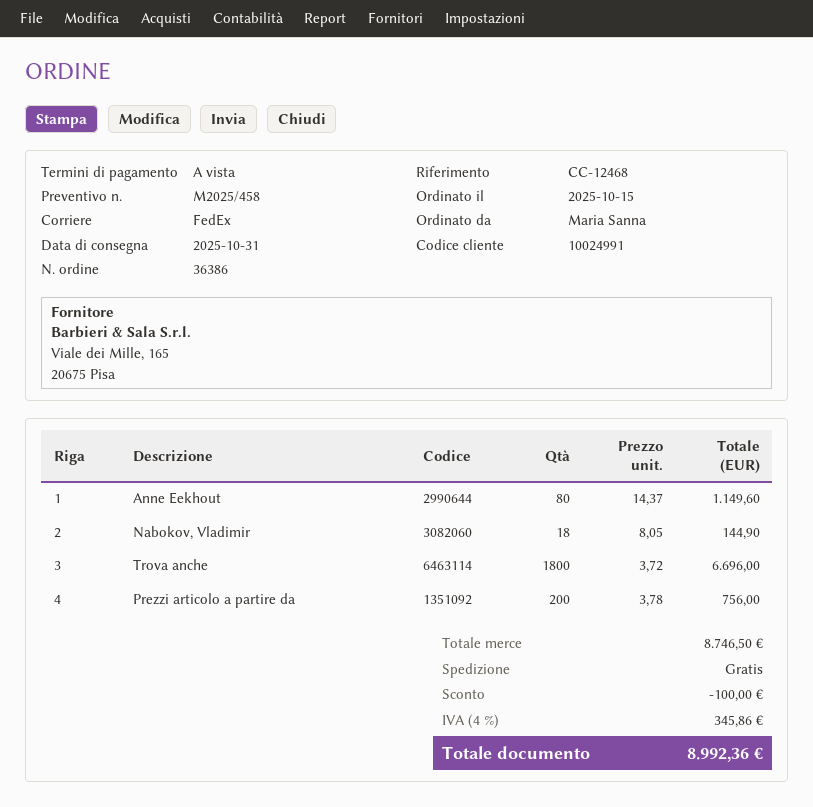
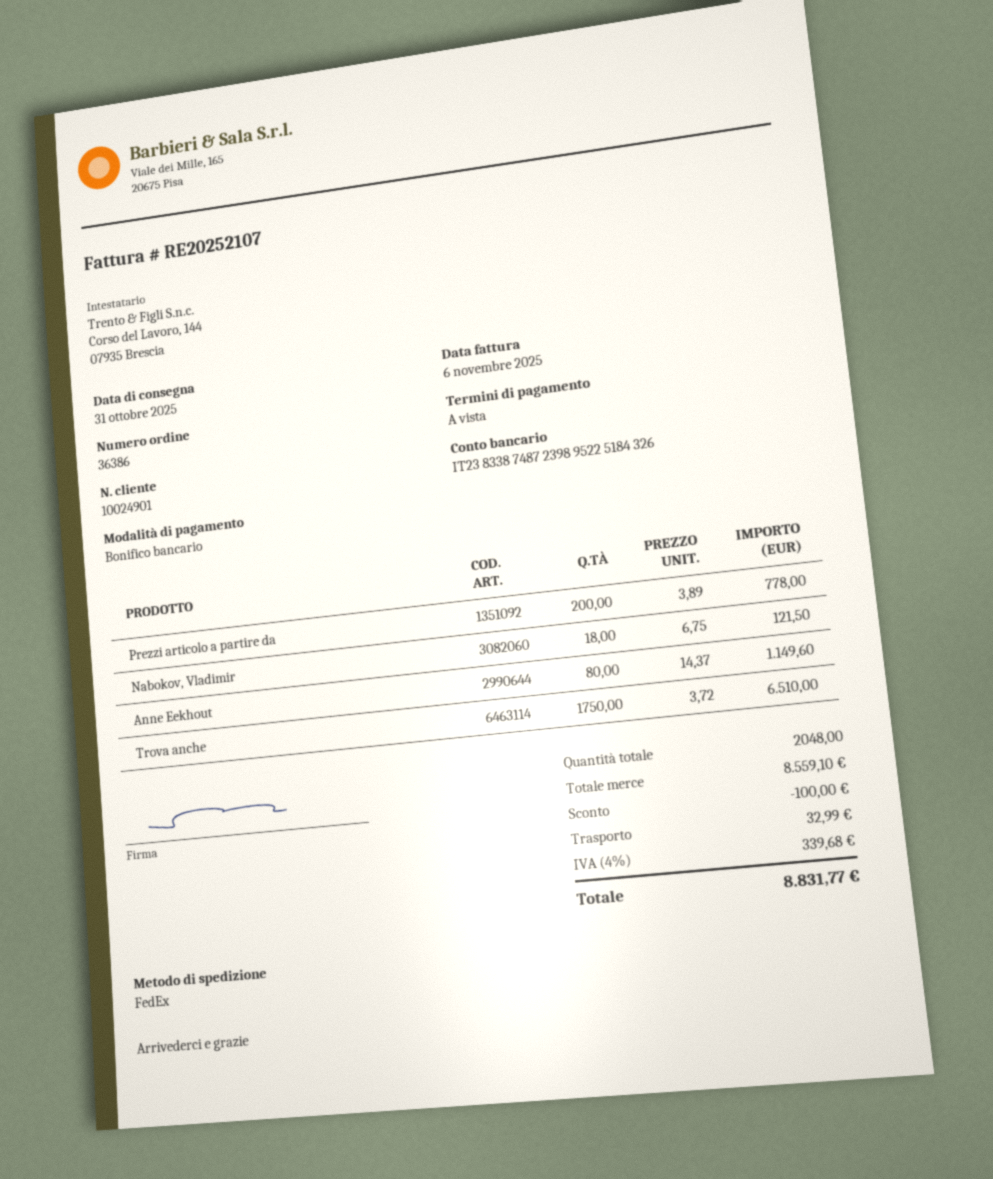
customer number: 10024991 -> 10024901
Nabokov, Vladimir: 18 x 8.05 = 144.90 -> 18 x 6.75 = 121.50
Trova anche: 1800 x 3.72 = 6696.00 -> 1750 x 3.72 = 6510.00
Prezzi articolo a partire da: 200 x 3.78 = 756.00 -> 200 x 3.89 = 778.00
subtotal: 8746.50 -> 8559.10
shipping: 0.00 -> 32.99
tax: 4% = 345.86 -> 4% = 339.68
total: 8992.36 -> 8831.77

